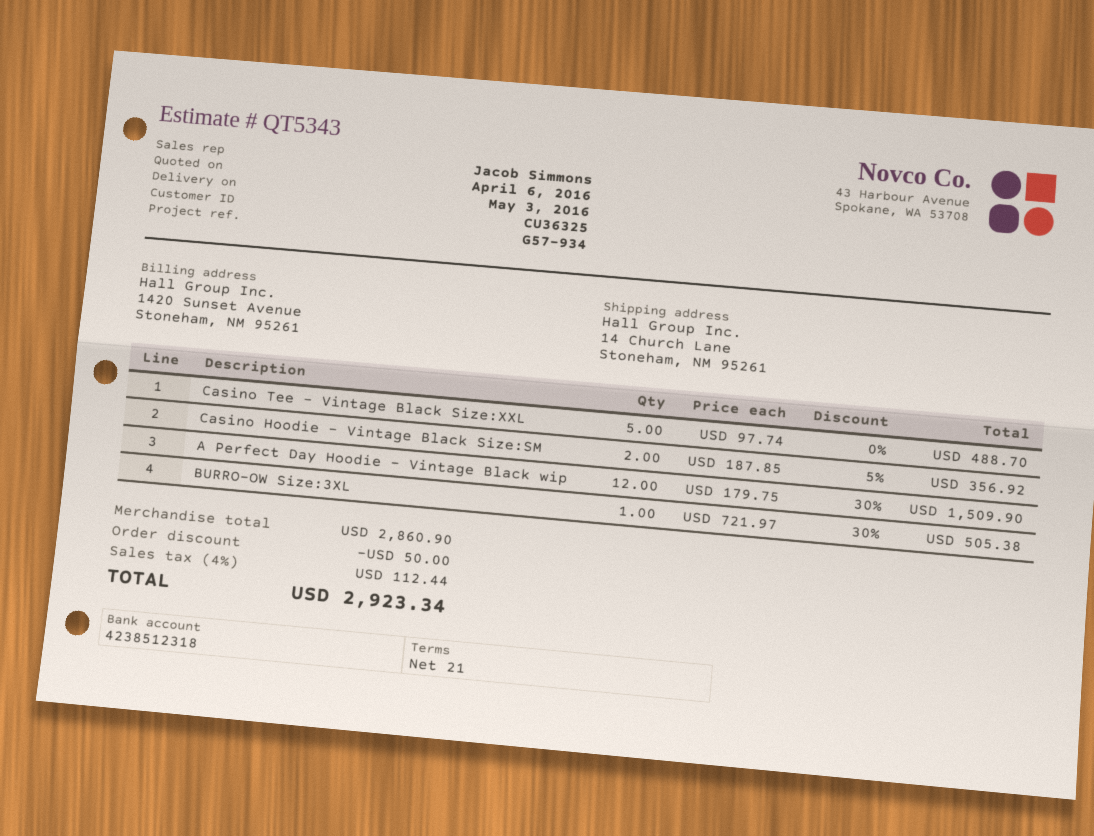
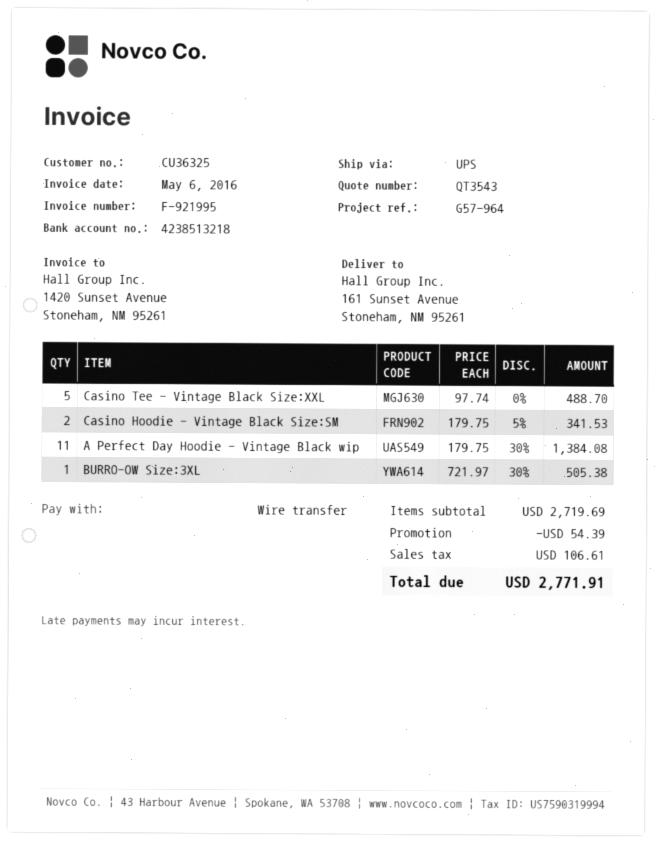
quote number: QT5343 -> QT3543
reference: G57-934 -> G57-964
bank account: 4238512318 -> 4238513218
ship to: 14 Church Lane, Stoneham, NM 95261 -> 161 Sunset Avenue, Stoneham, NM 95261
Casino Hoodie - Vintage Black Size:SM: 2 x 187.85 - 5% = 356.92 -> 2 x 179.75 - 5% = 341.53
A Perfect Day Hoodie - Vintage Black wip: 12 x 179.75 - 30% = 1509.90 -> 11 x 179.75 - 30% = 1384.08
subtotal: 2860.90 -> 2719.69
discount: 50.00 -> 54.39
tax: 112.44 -> 106.61
total: 2923.34 -> 2771.91

